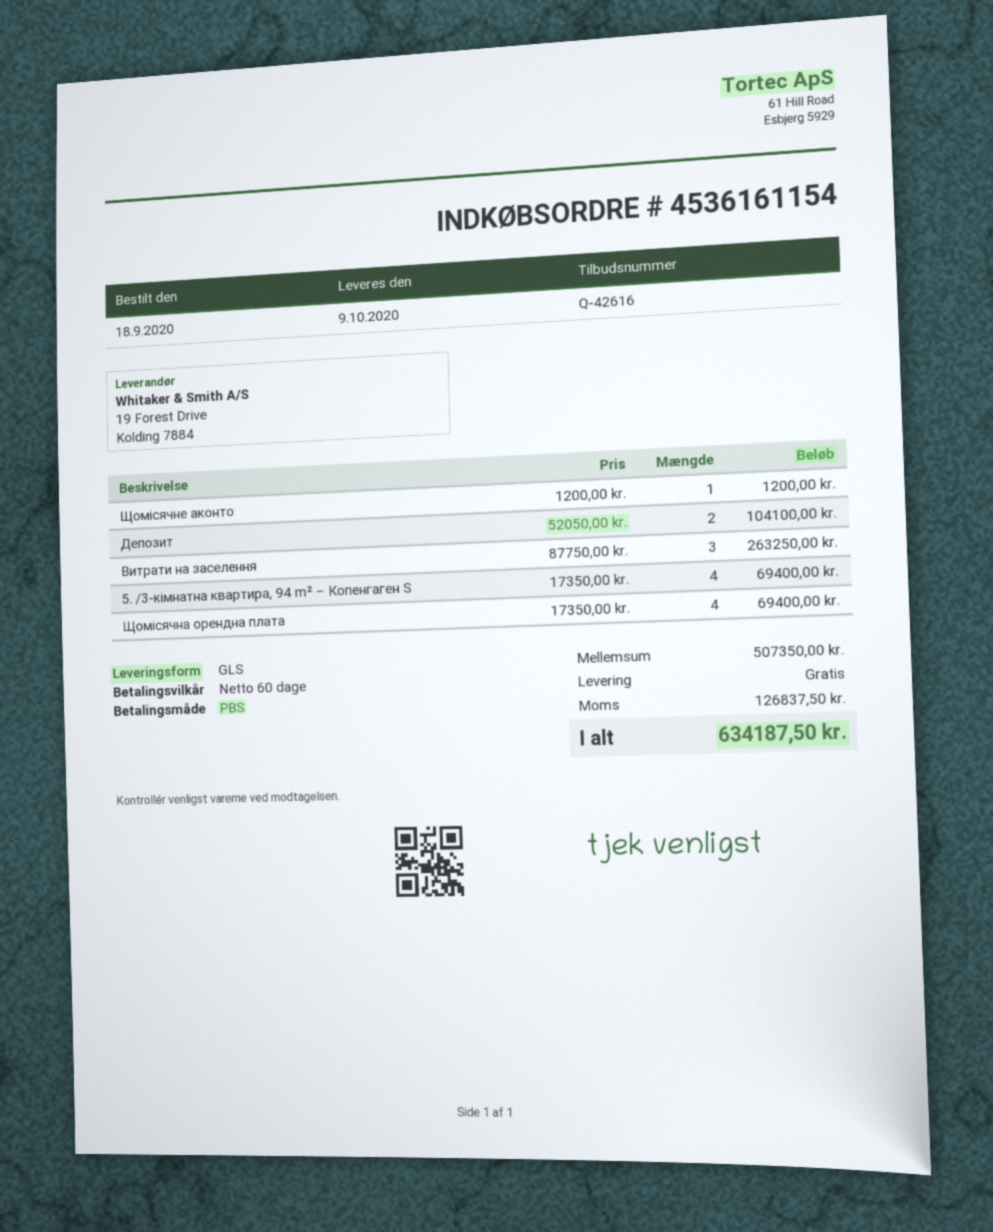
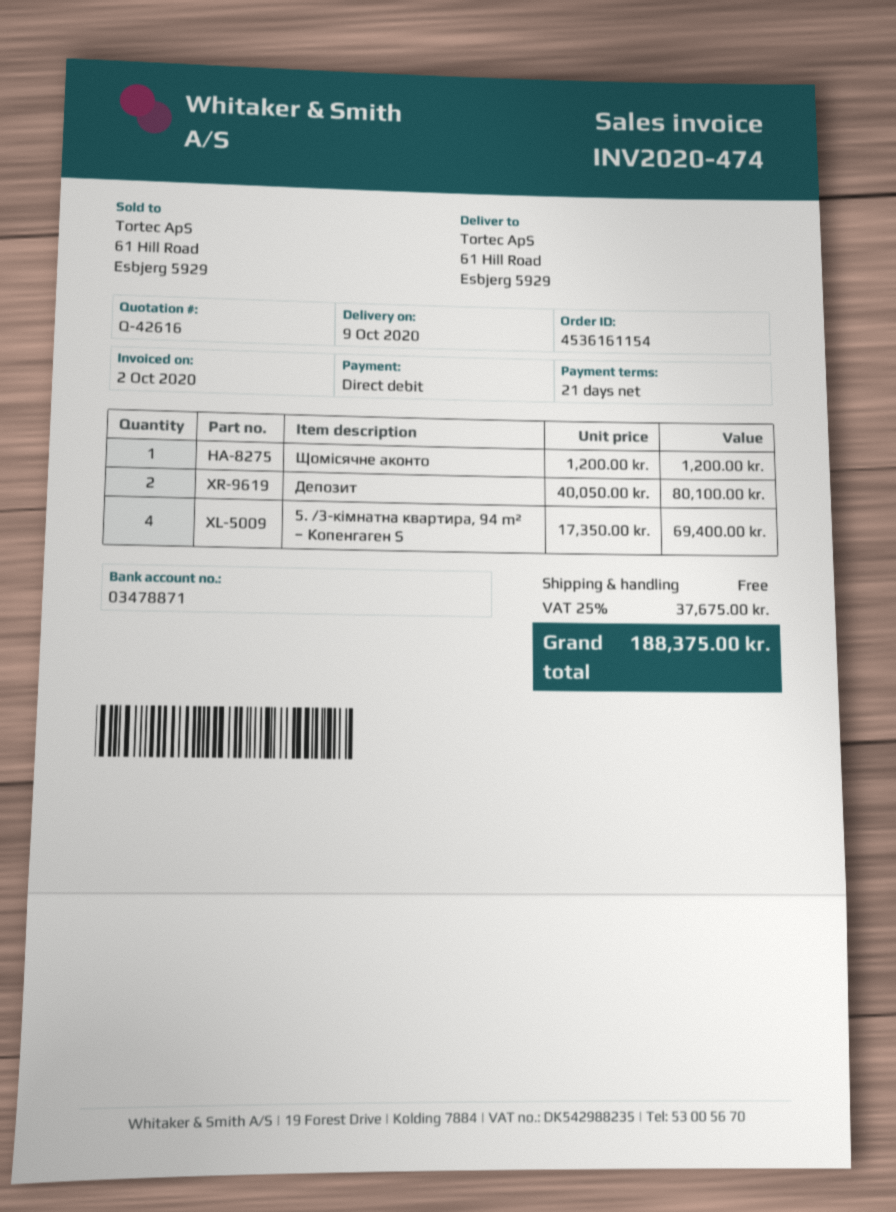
payment terms: 60 days -> 21 days
Депозит: 2 x 52050.00 = 104100.00 -> 2 x 40050.00 = 80100.00
Витрати на заселення: 3 x 87750.00 = 263250.00 -> none
Щомісячна орендна плата: 4 x 17350.00 = 69400.00 -> none
tax: 126837.50 -> 37675.00
total: 634187.50 -> 188375.00

